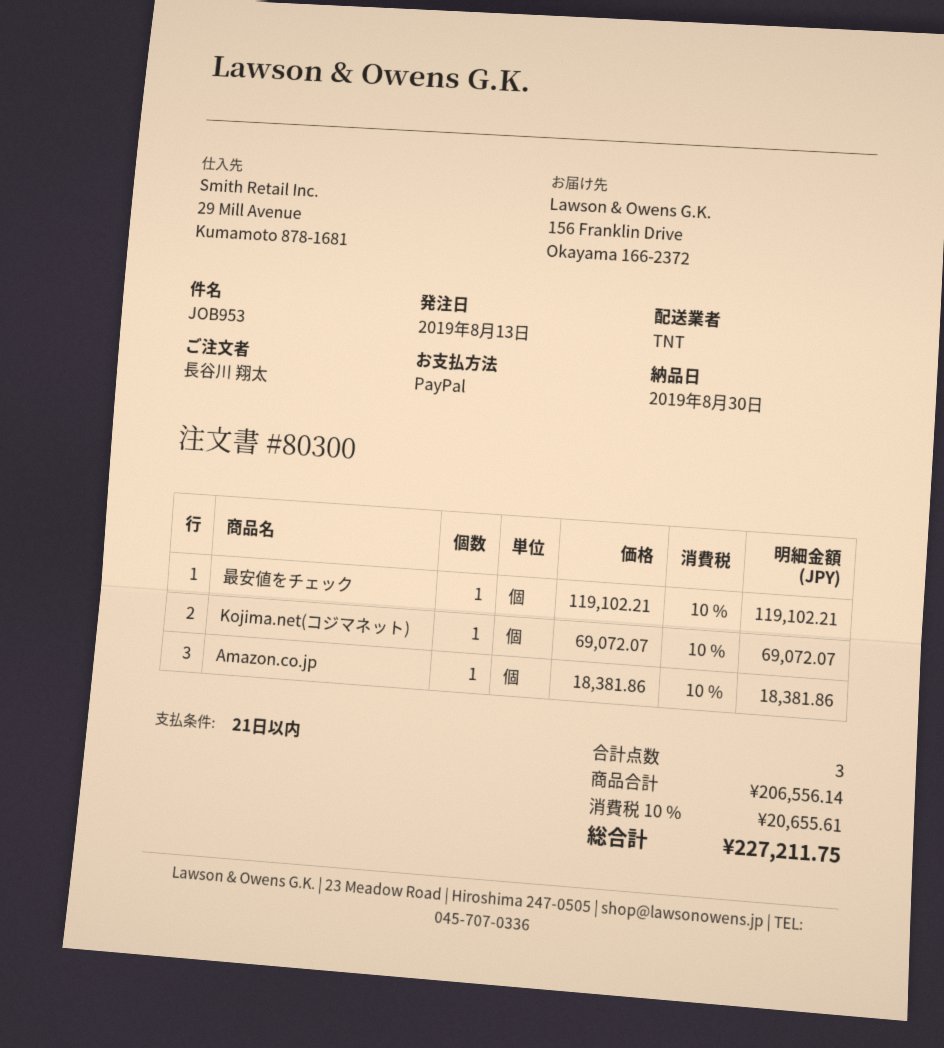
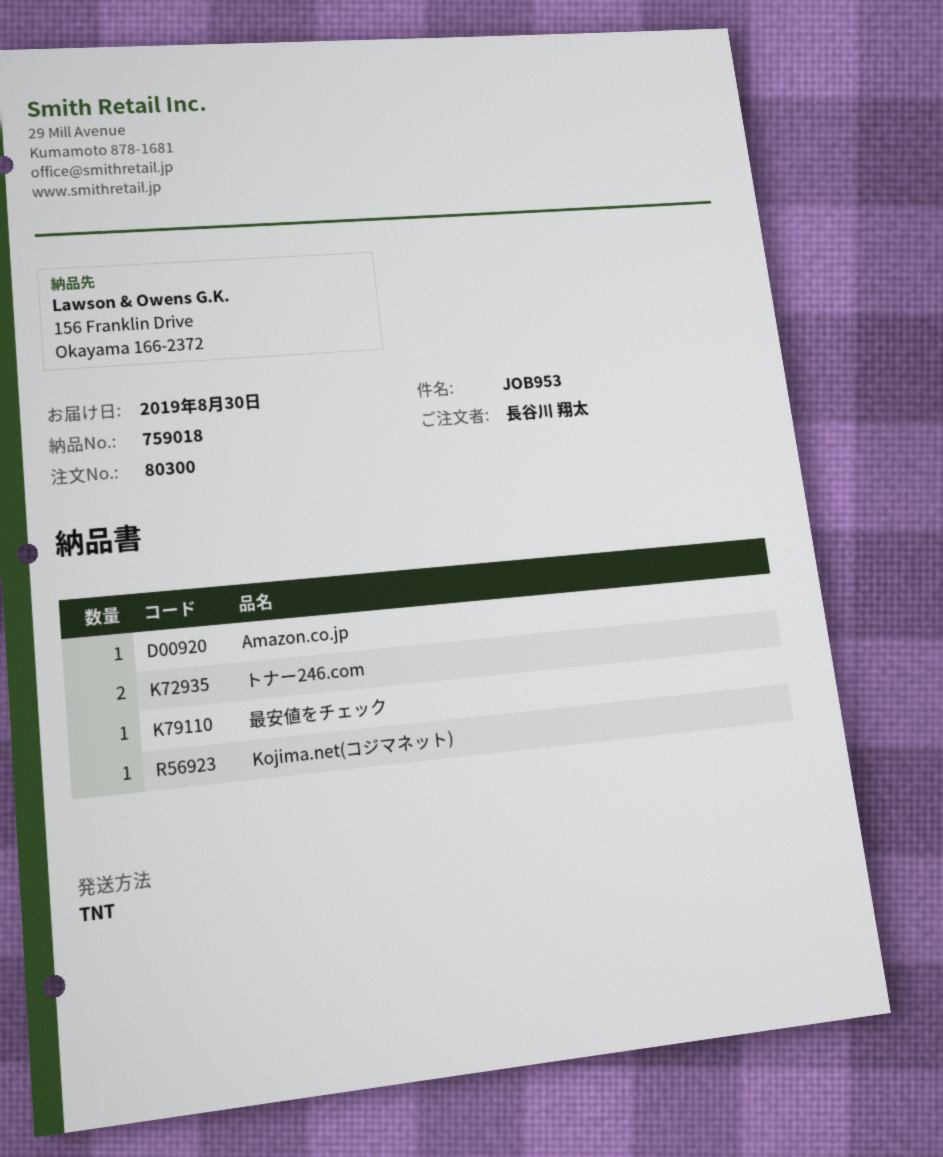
トナー246.com: none -> 2

